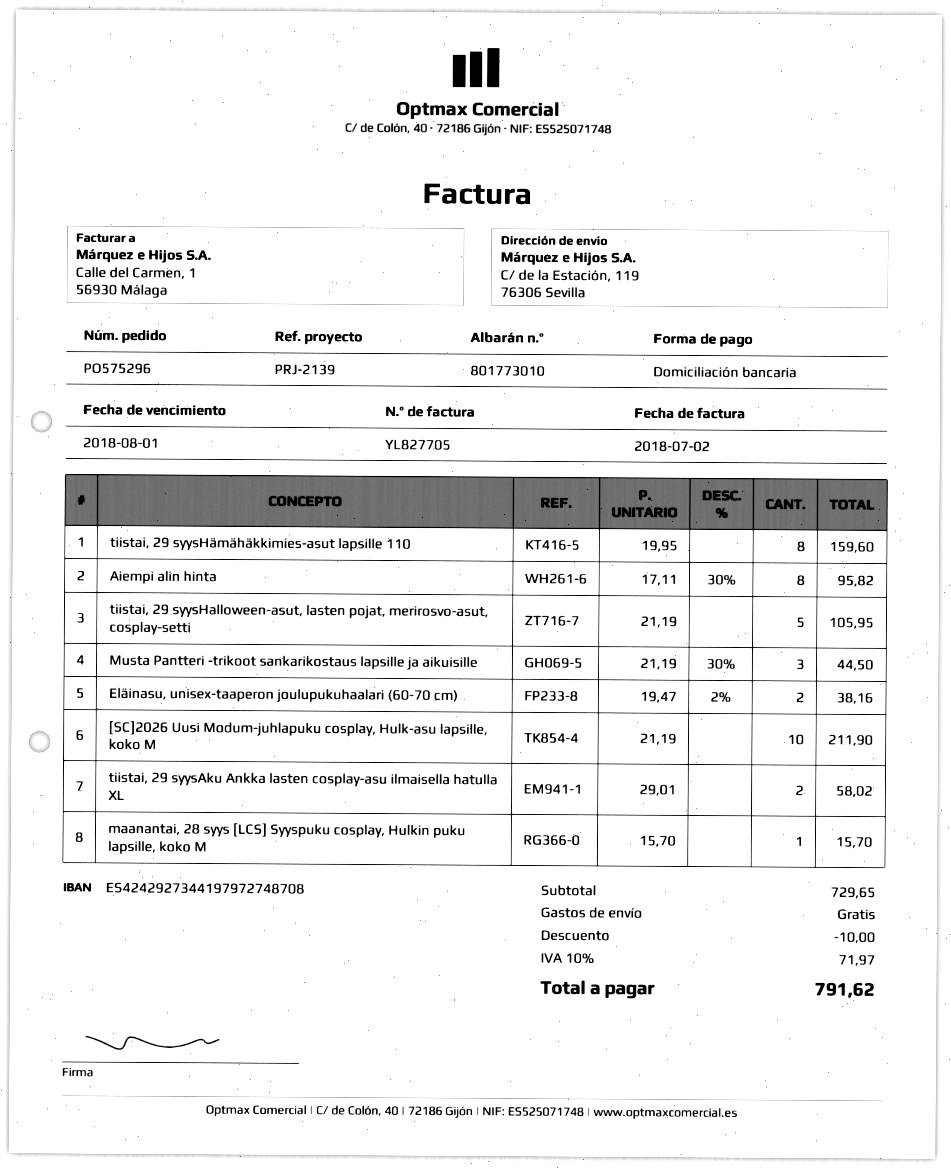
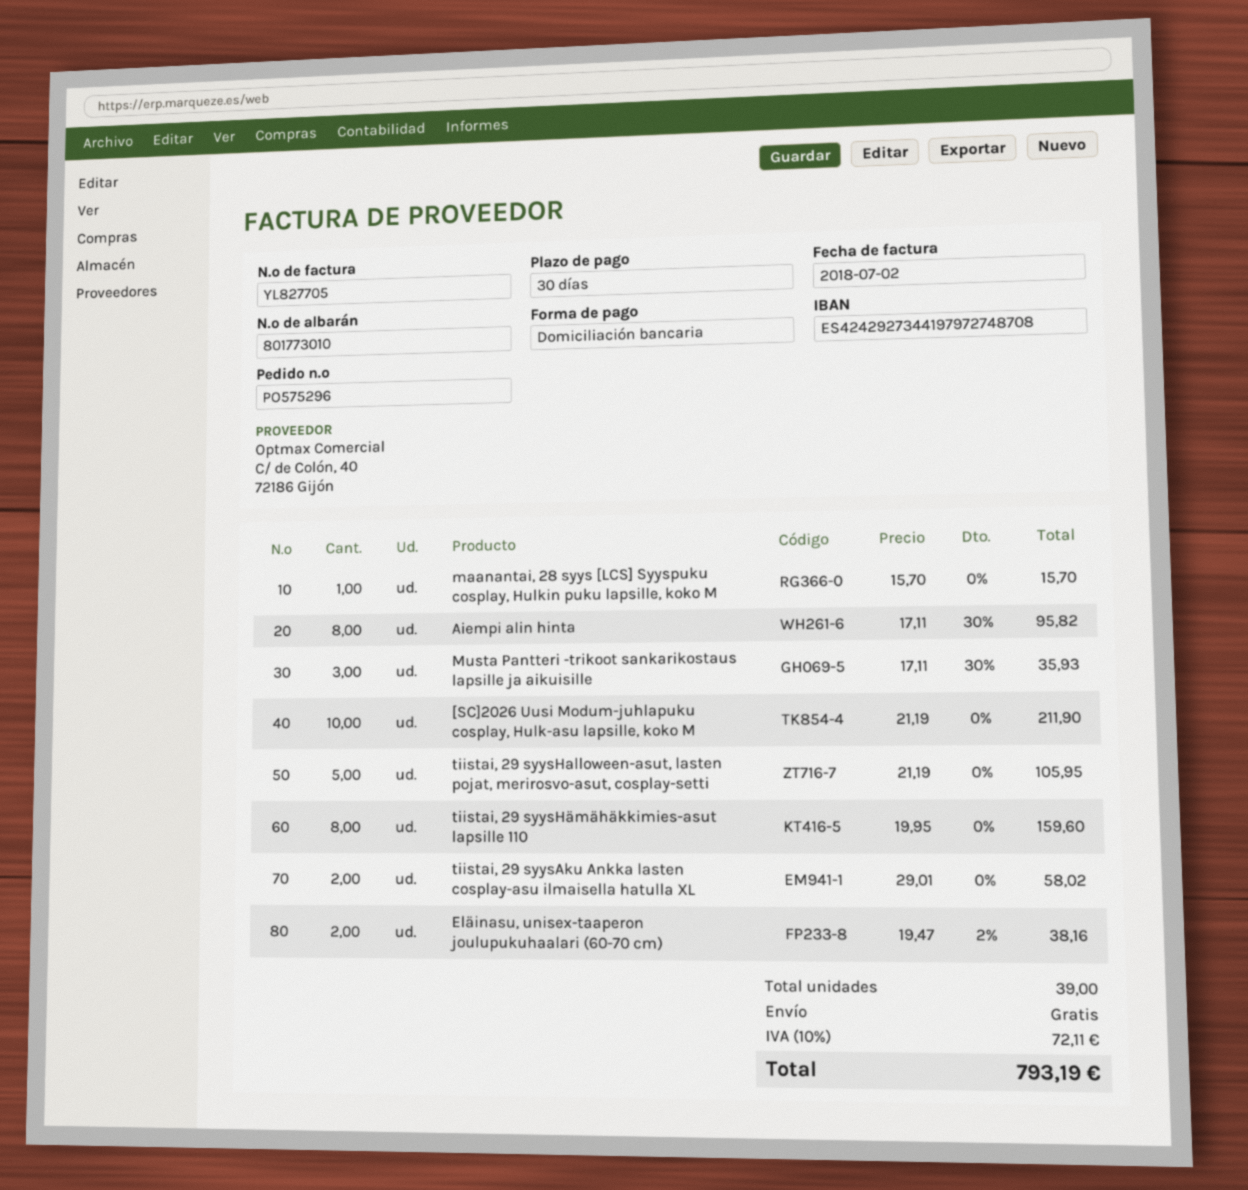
Musta Pantteri -trikoot sankarikostaus lapsille ja aikuisille: 3 x 21.19 - 30% = 44.50 -> 3 x 17.11 - 30% = 35.93
discount: 10.00 -> none
tax: 10% = 71.97 -> 10% = 72.11
total: 791.62 -> 793.19

